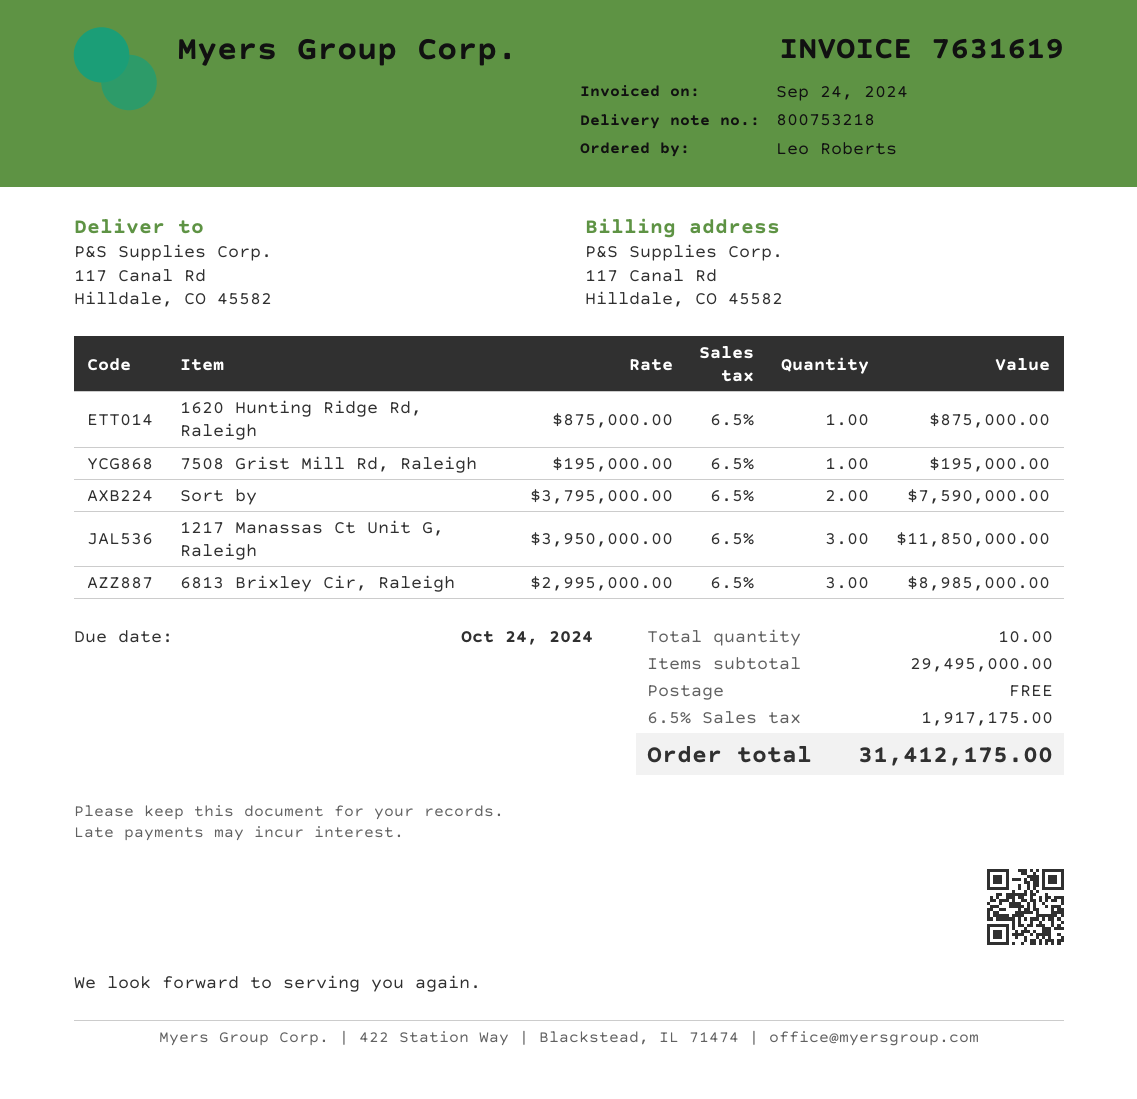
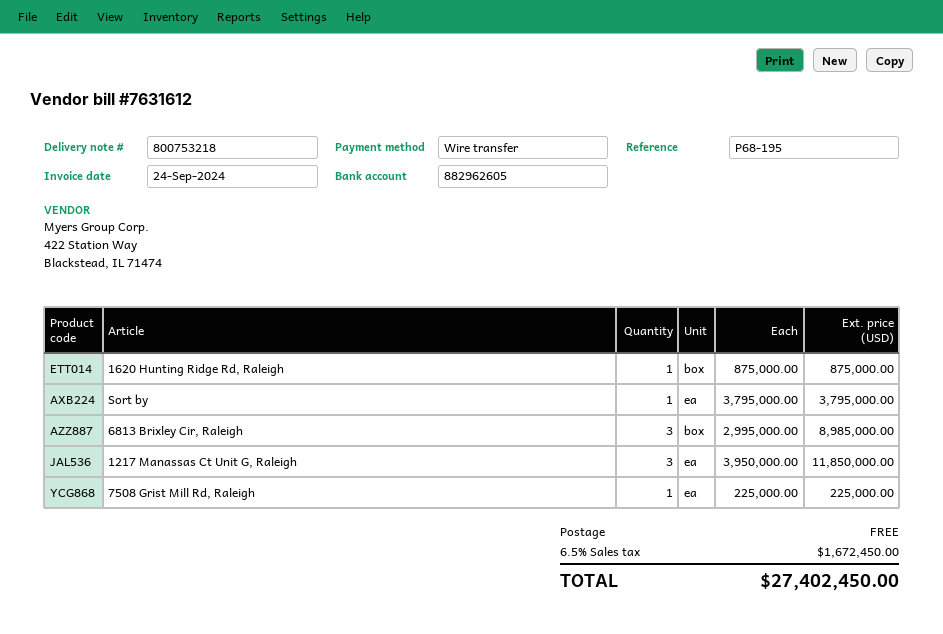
invoice number: 7631619 -> 7631612
7508 Grist Mill Rd, Raleigh: 1 x 195000.00 = 195000.00 -> 1 x 225000.00 = 225000.00
Sort by: 2 x 3795000.00 = 7590000.00 -> 1 x 3795000.00 = 3795000.00
tax: 6.5% = 1917175.00 -> 6.5% = 1672450.00
total: 31412175.00 -> 27402450.00

